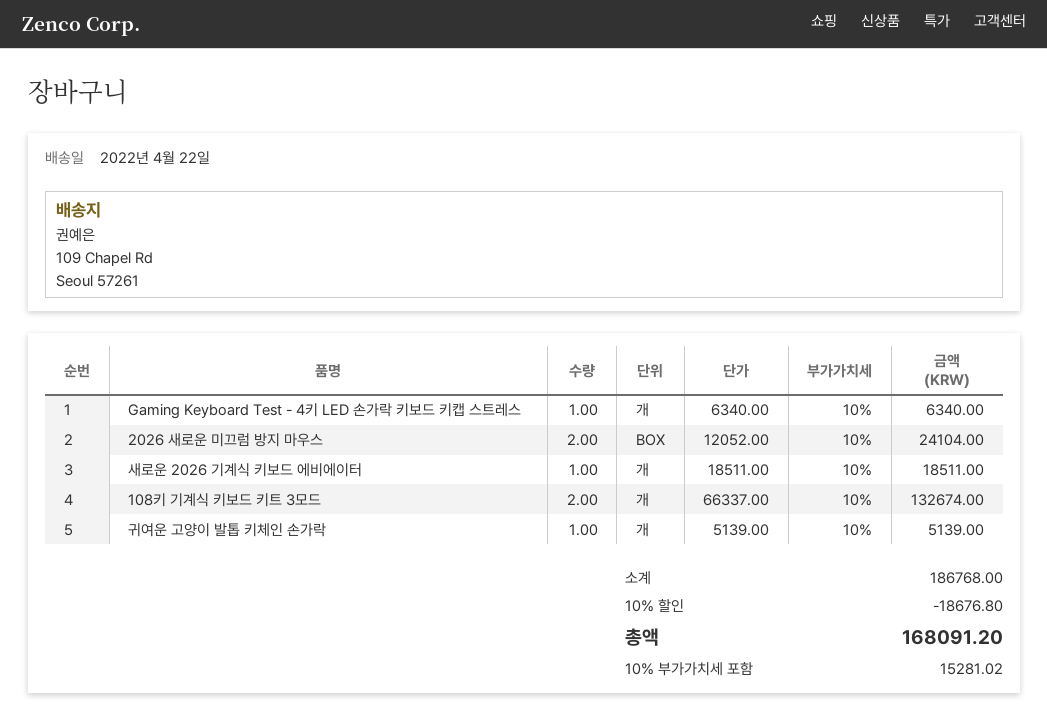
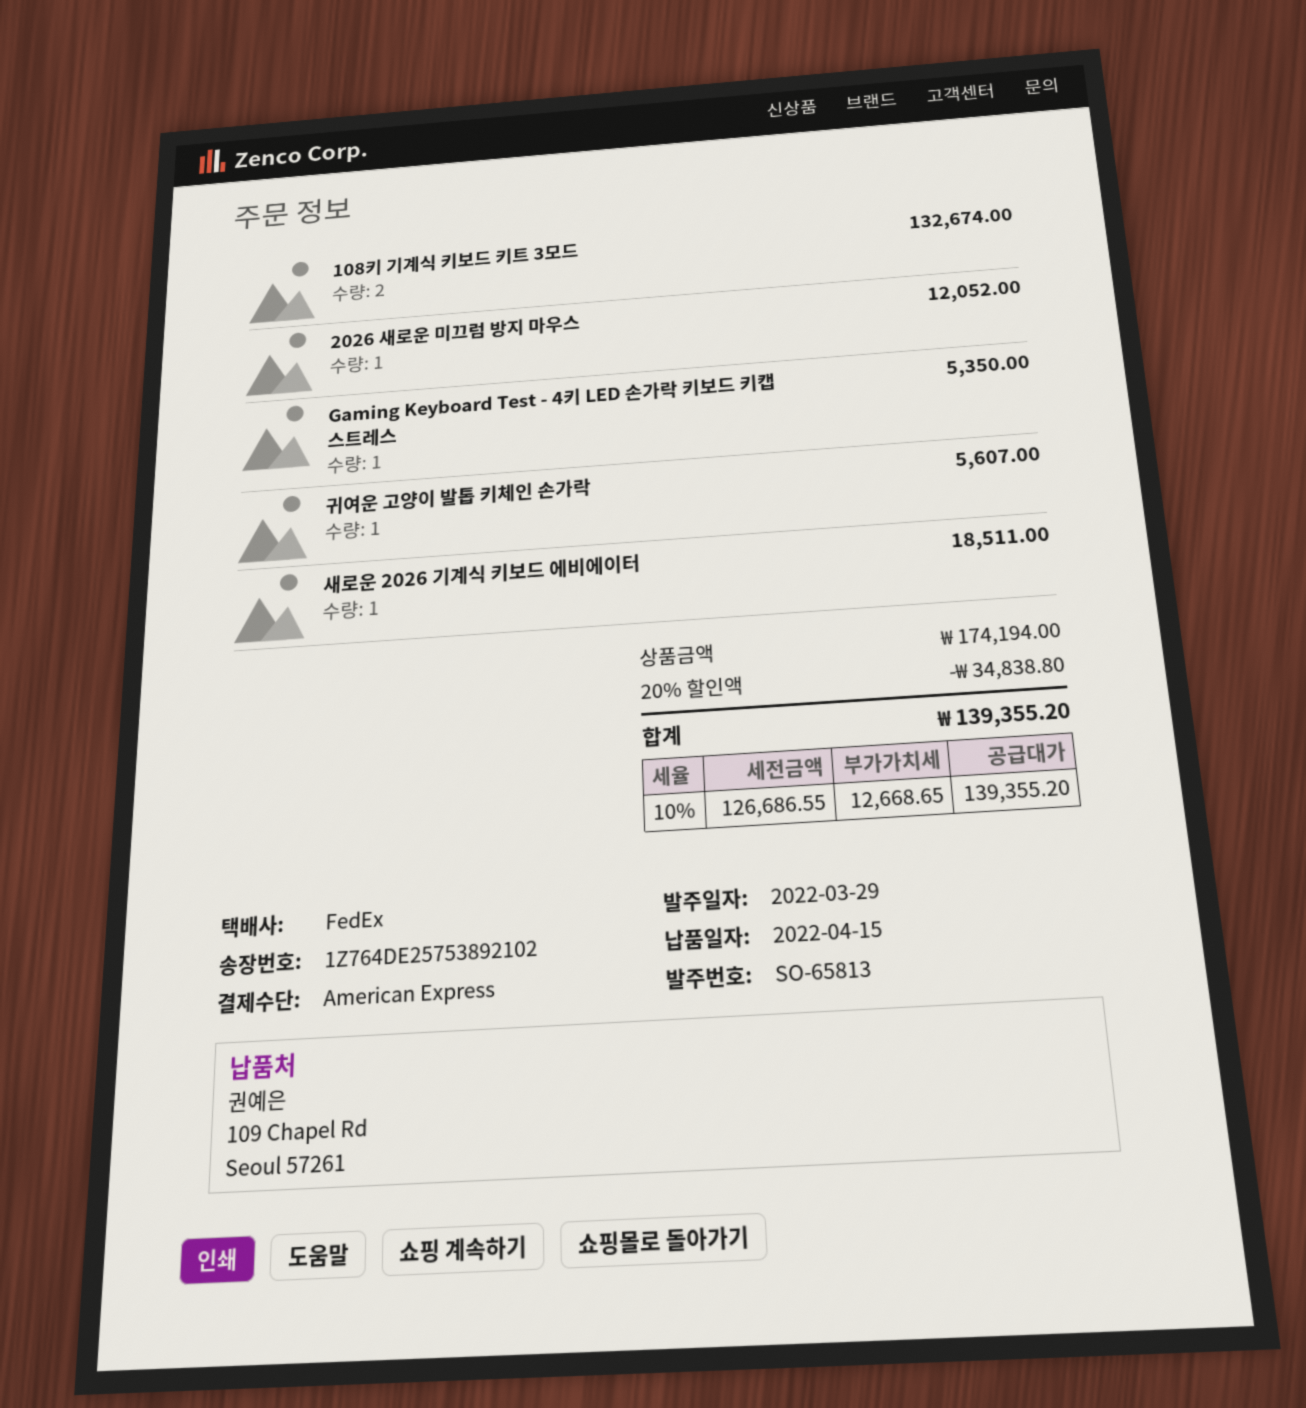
delivery date: 2022-04-22 -> 2022-04-15
Gaming Keyboard Test - 4키 LED 손가락 키보드 키캡 스트레스: 1 for 6340.00 -> 1 for 5350.00
2026 새로운 미끄럼 방지 마우스: 2 for 24104.00 -> 1 for 12052.00
귀여운 고양이 발톱 키체인 손가락: 1 for 5139.00 -> 1 for 5607.00
subtotal: 186768.00 -> 174194.00
discount: 10% = 18676.80 -> 20% = 34838.80
tax: 10% = 15281.02 -> 10% = 12668.65
total: 168091.20 -> 139355.20

